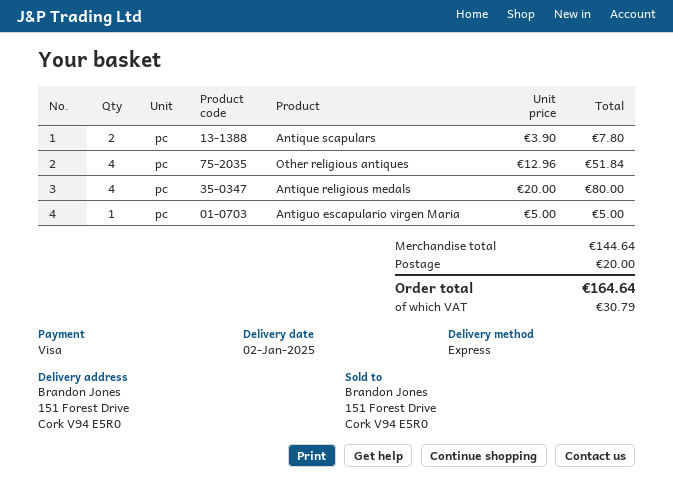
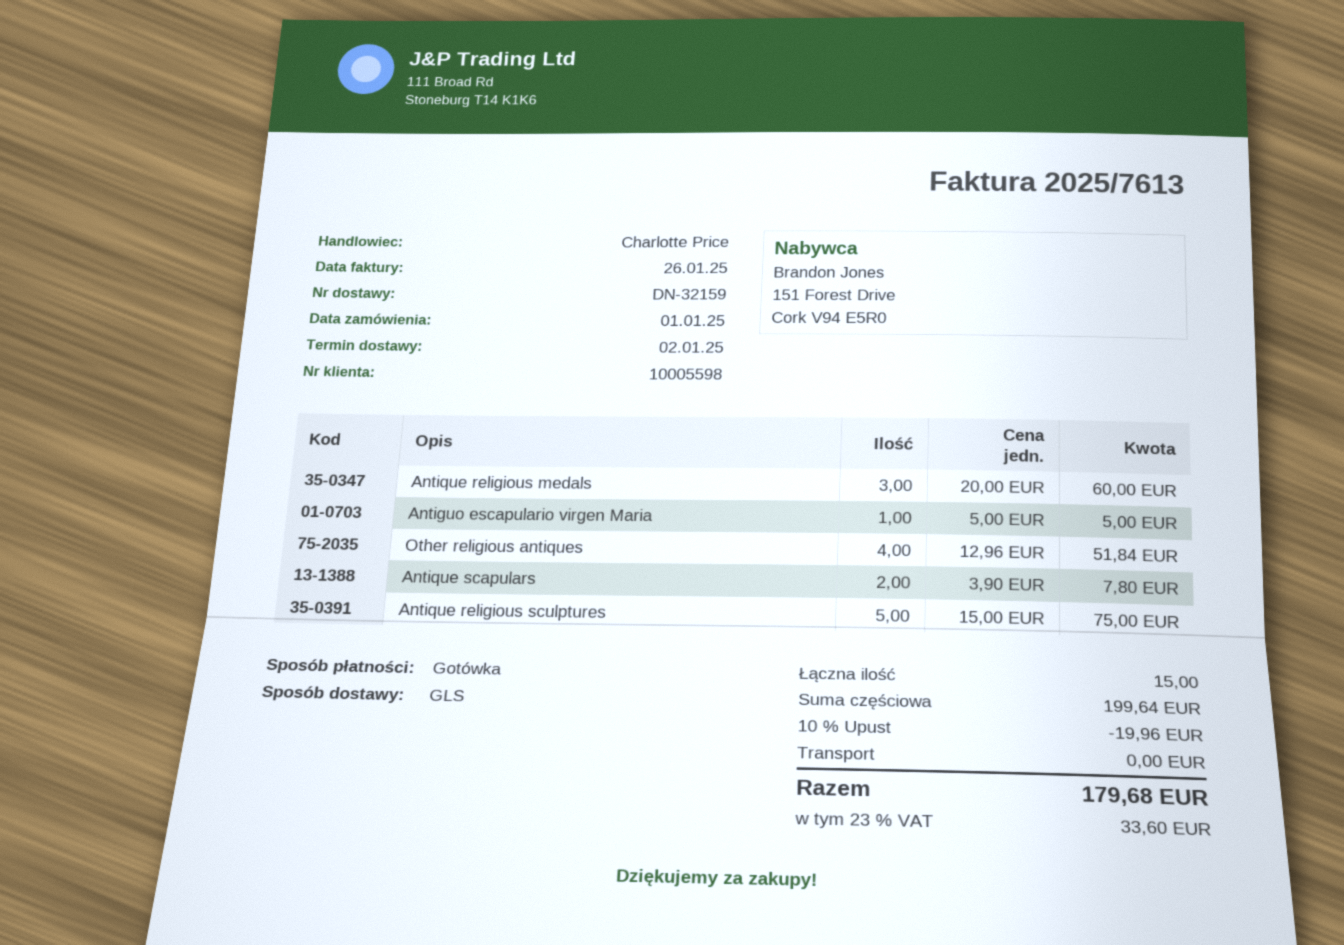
payment method: Visa -> cash
shipping method: express -> GLS
Antique religious medals: 4 x 20.00 = 80.00 -> 3 x 20.00 = 60.00
Antique religious sculptures: none -> 5 x 15.00 = 75.00
subtotal: 144.64 -> 199.64
discount: none -> 10% = 19.96
shipping: 20.00 -> 0.00
tax: 30.79 -> 33.60
total: 164.64 -> 179.68

